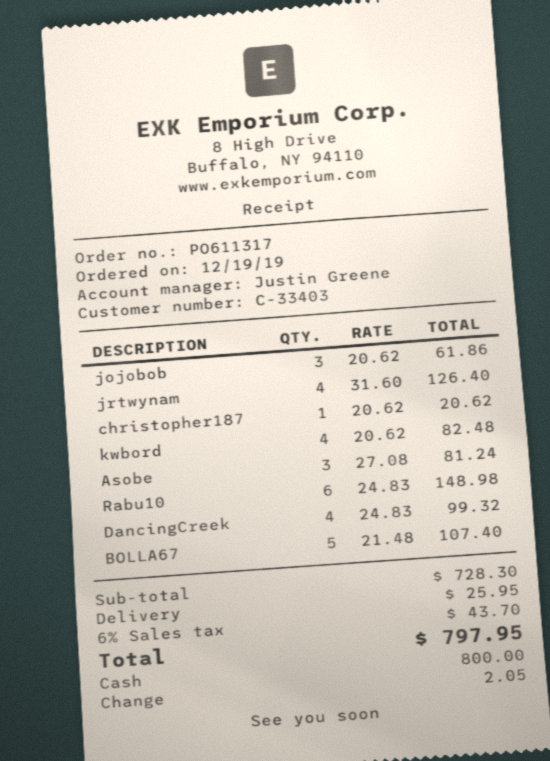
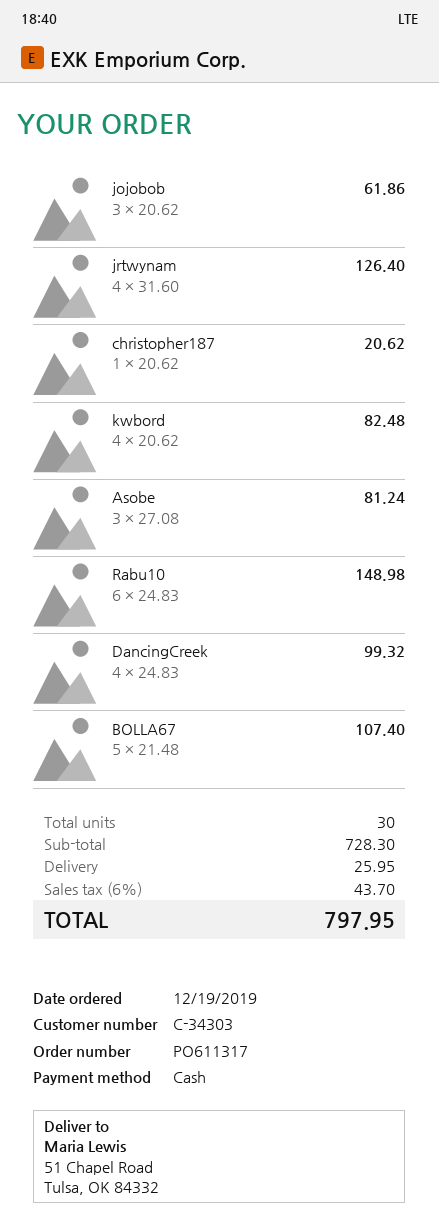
customer number: C-33403 -> C-34303

